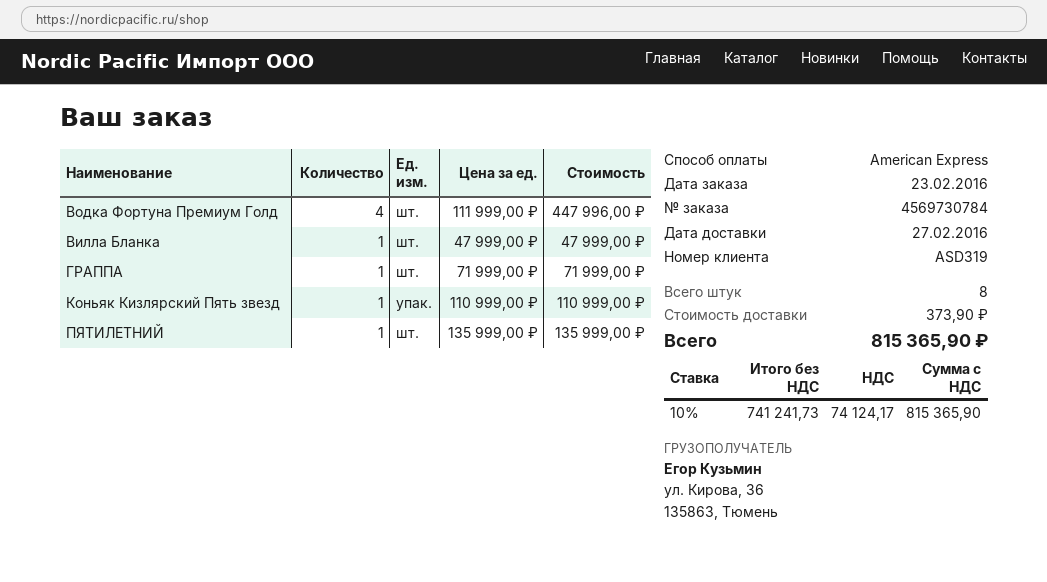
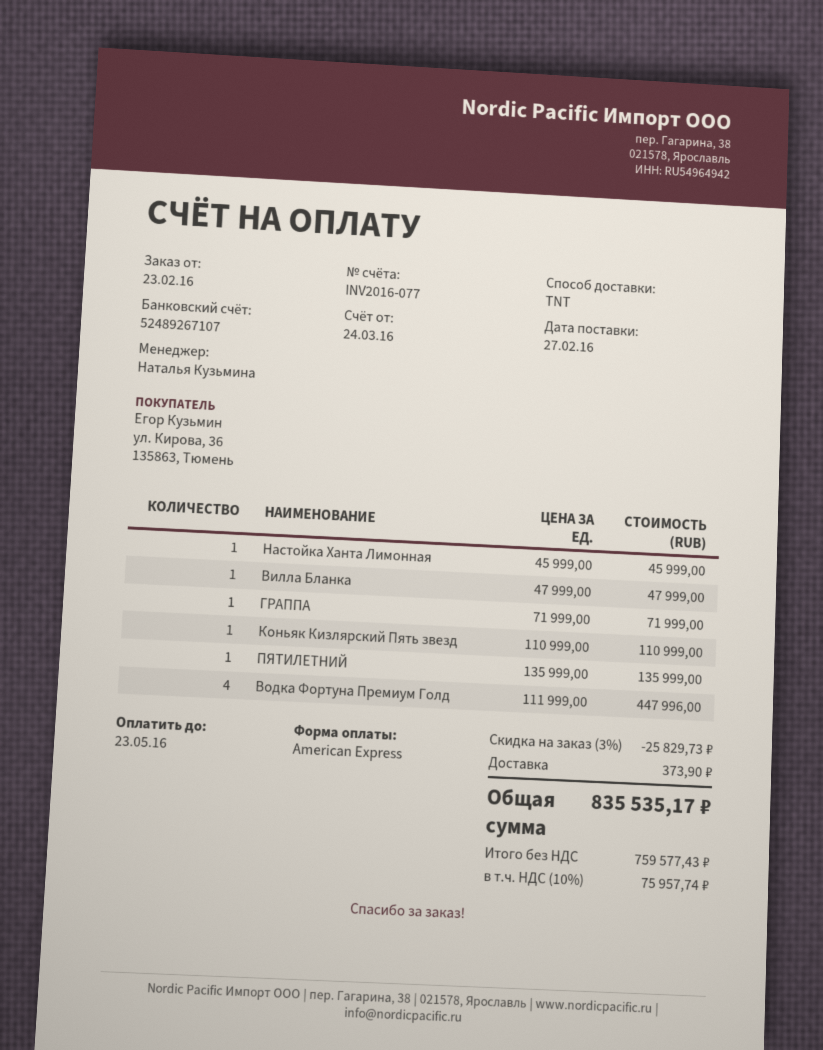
Настойка Ханта Лимонная: none -> 1 x 45999.00 = 45999.00
discount: none -> 3% = 25829.73
net: 741241.73 -> 759577.43
tax: 10% = 74124.17 -> 10% = 75957.74
total: 815365.90 -> 835535.17

